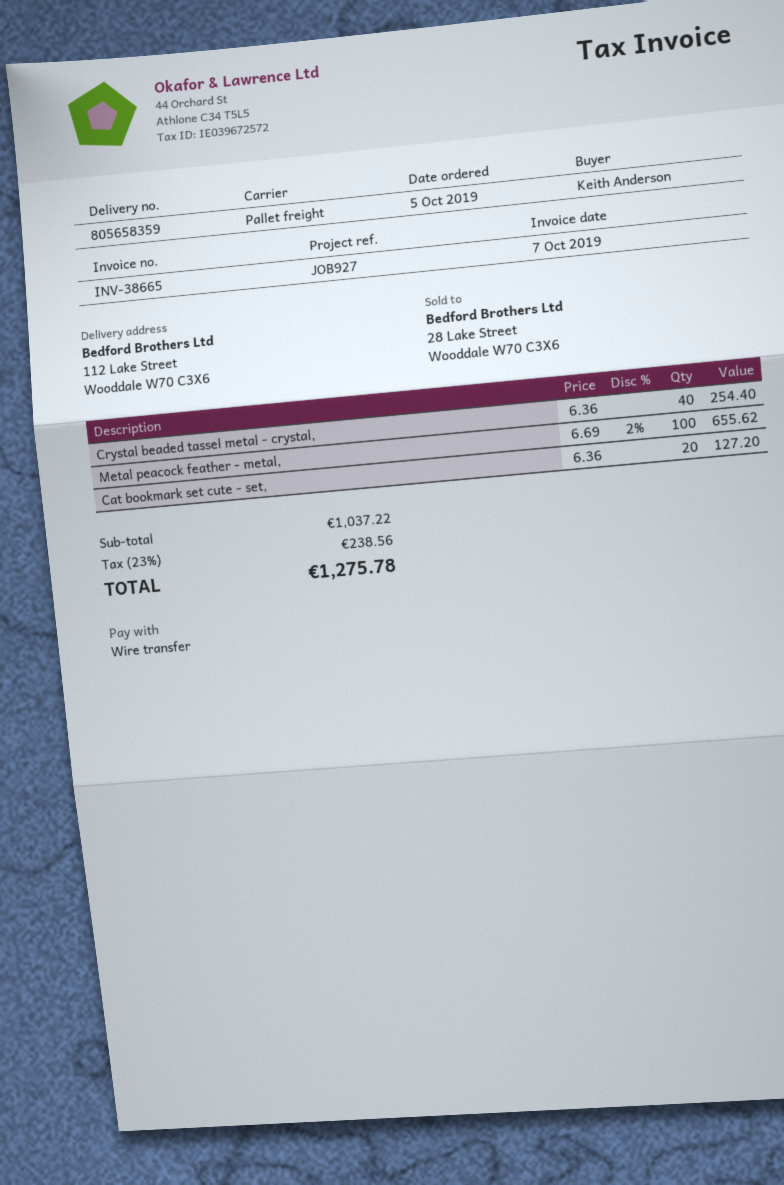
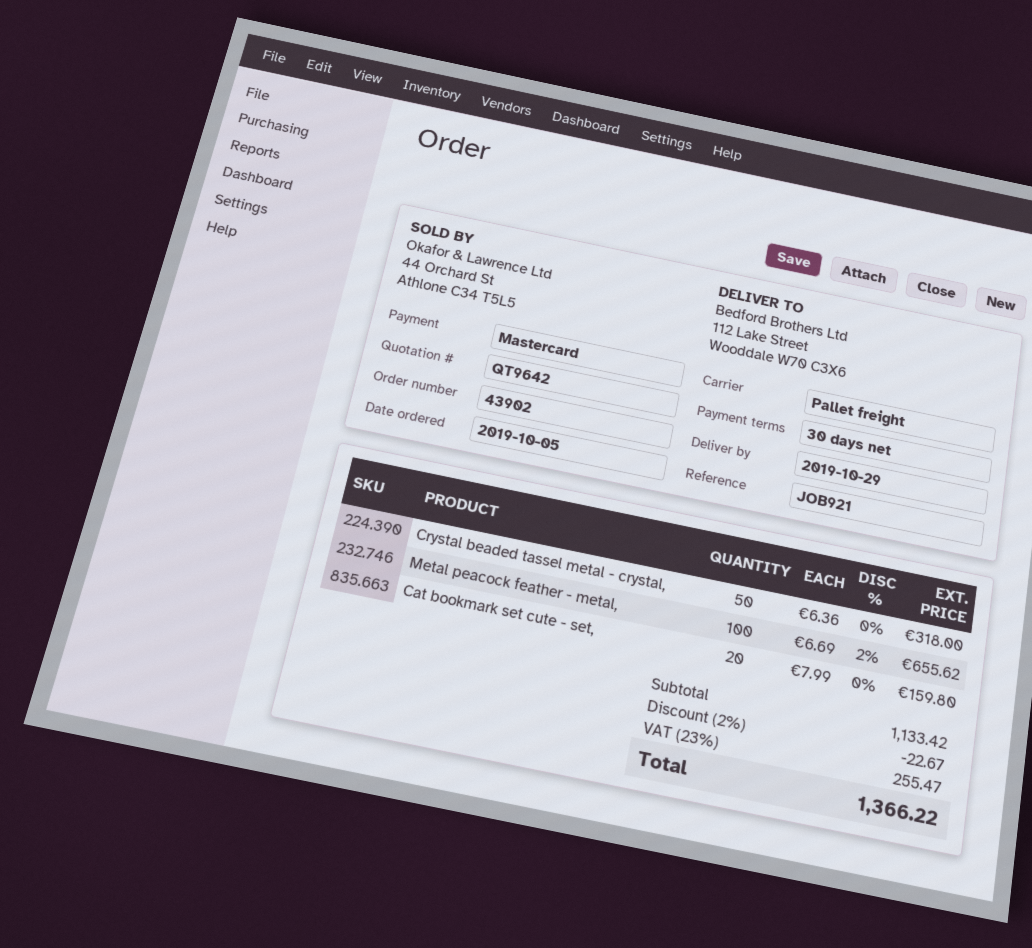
reference: JOB927 -> JOB921
payment method: bank transfer -> Mastercard
Crystal beaded tassel metal - crystal,: 40 x 6.36 = 254.40 -> 50 x 6.36 = 318.00
Cat bookmark set cute - set,: 20 x 6.36 = 127.20 -> 20 x 7.99 = 159.80
subtotal: 1037.22 -> 1133.42
discount: none -> 2% = 22.67
tax: 23% = 238.56 -> 23% = 255.47
total: 1275.78 -> 1366.22

